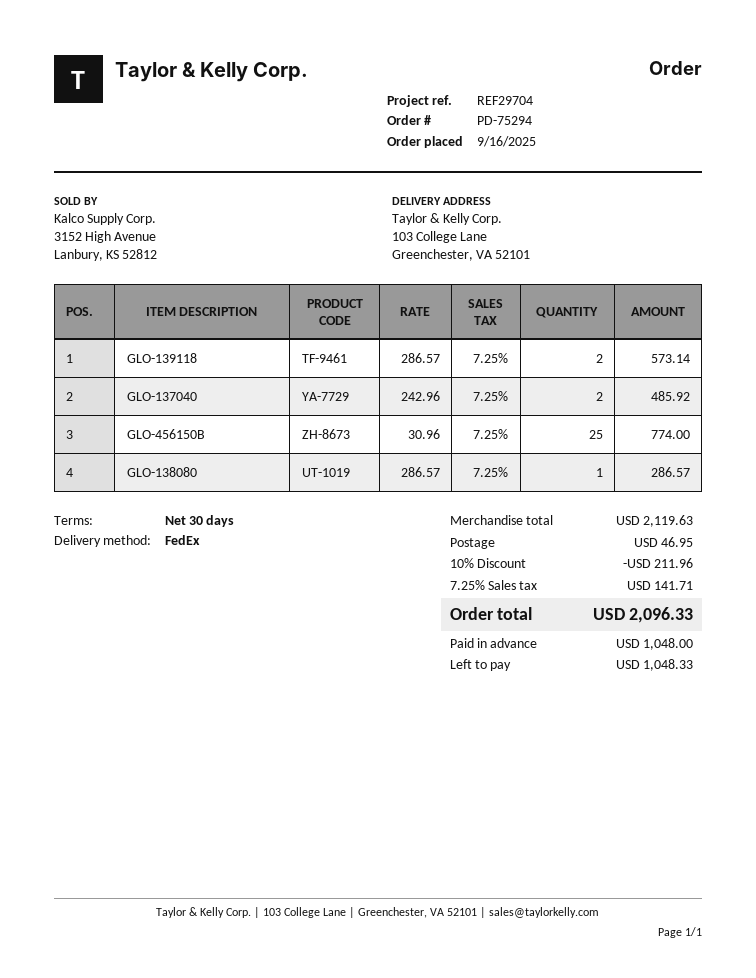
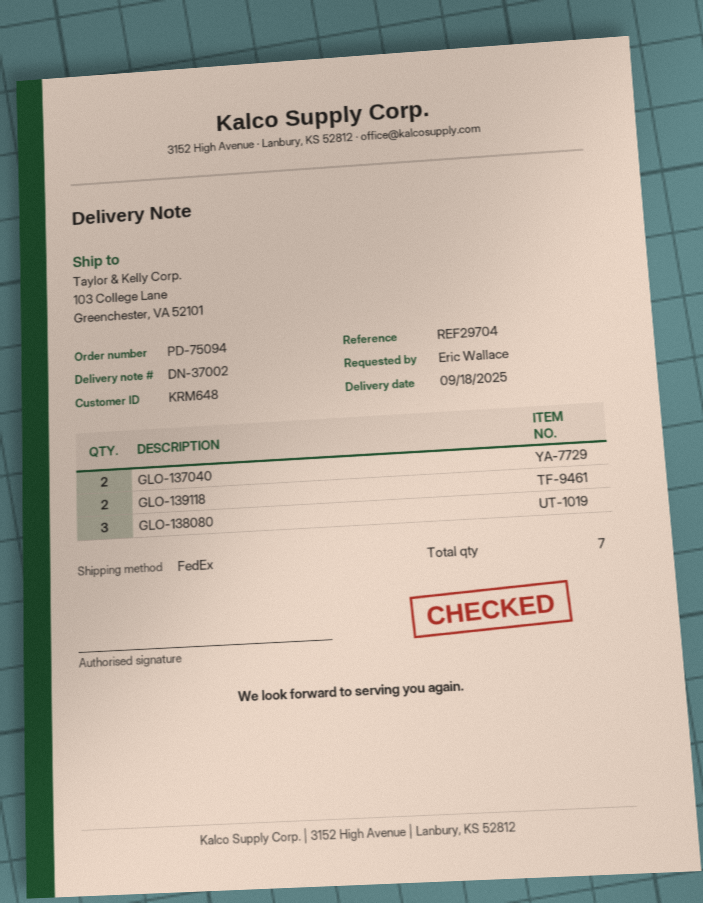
order number: PD-75294 -> PD-75094
GLO-456150B: 25 -> none
GLO-138080: 1 -> 3

